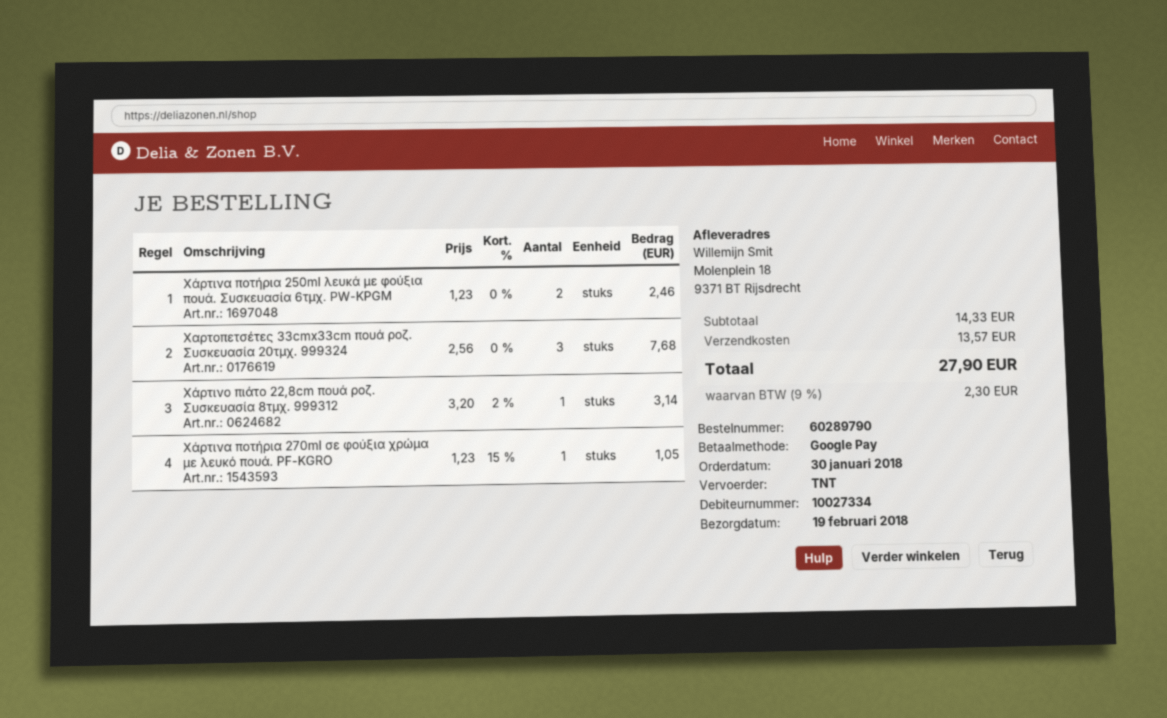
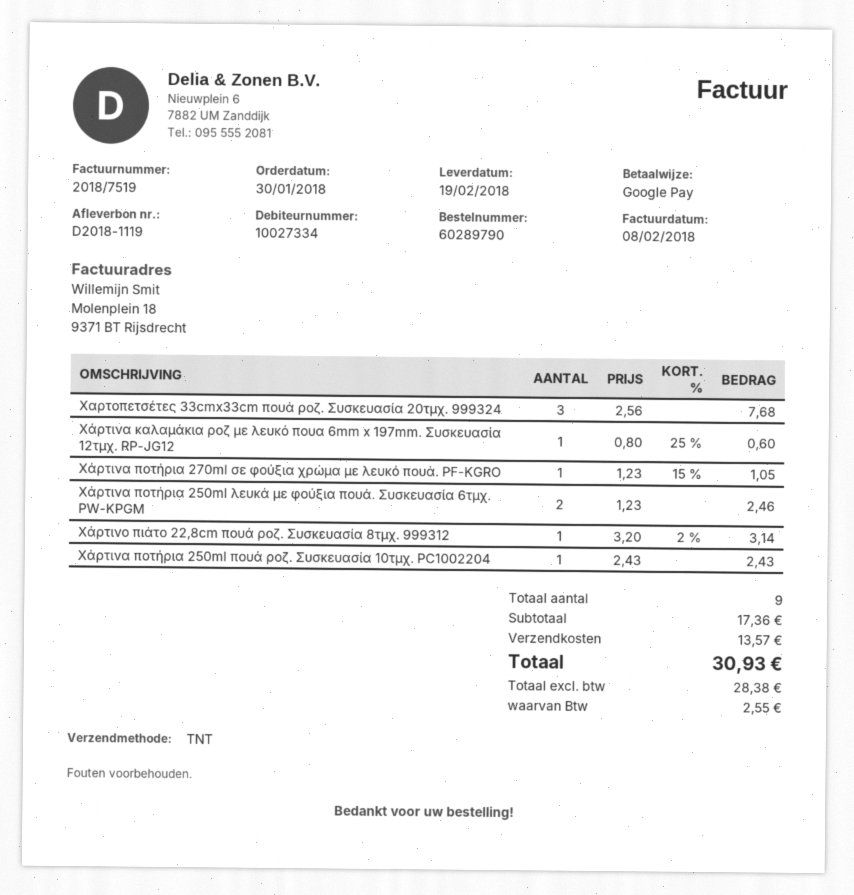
Χάρτινα καλαμάκια ροζ με λευκό πουα 6mm x 197mm. Συσκευασία 12τμχ. RP-JG12: none -> 1 x 0.80 - 25% = 0.60
Χάρτινα ποτήρια 250ml πουά ροζ. Συσκευασία 10τμχ. PC1002204: none -> 1 x 2.43 = 2.43
subtotal: 14.33 -> 17.36
tax: 2.30 -> 2.55
total: 27.90 -> 30.93

